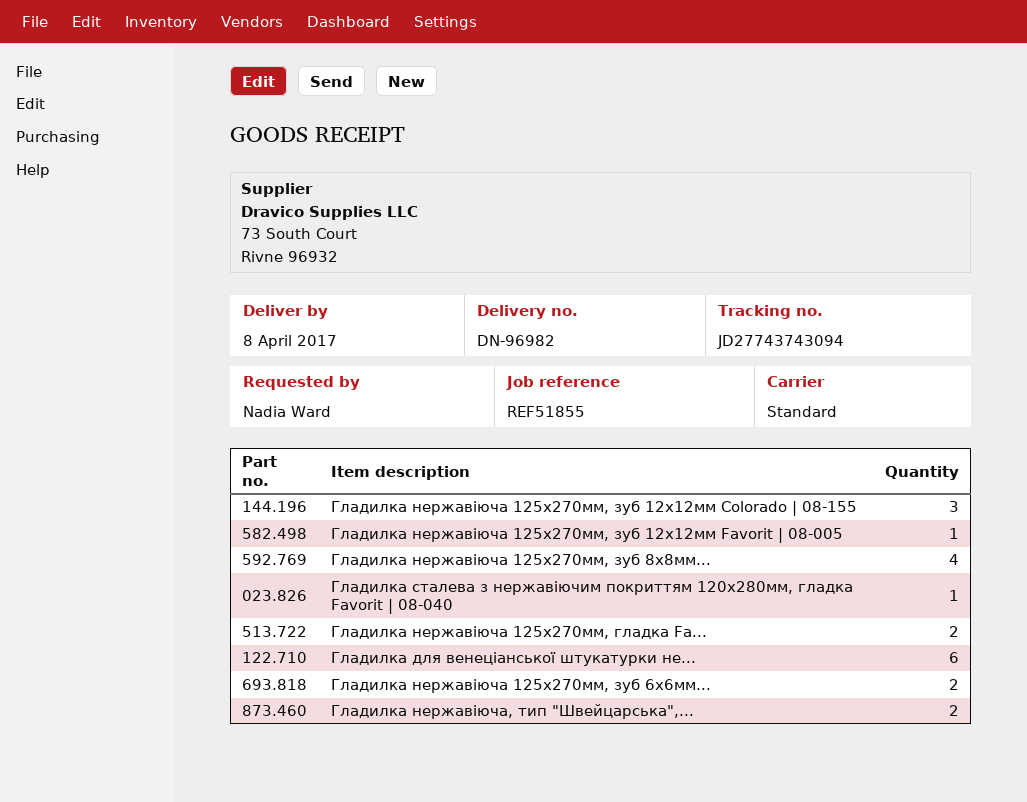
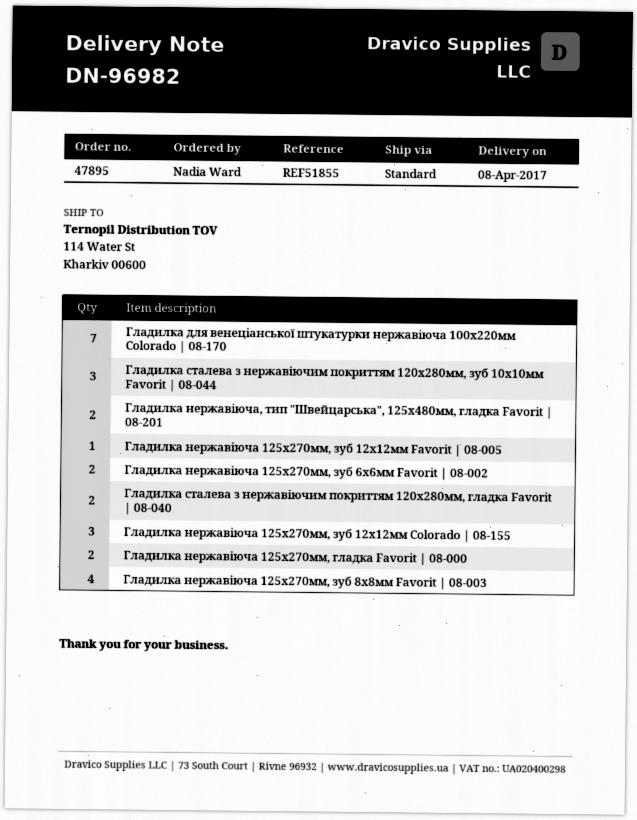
Гладилка сталева з нержавіючим покриттям 120х280мм, гладка Favorit | 08-040: 1 -> 2
Гладилка для венеціанської штукатурки не...: 6 -> 7
Гладилка сталева з нержавіючим покриттям 120х280мм, зуб 10х10мм Favorit | 08-044: none -> 3

